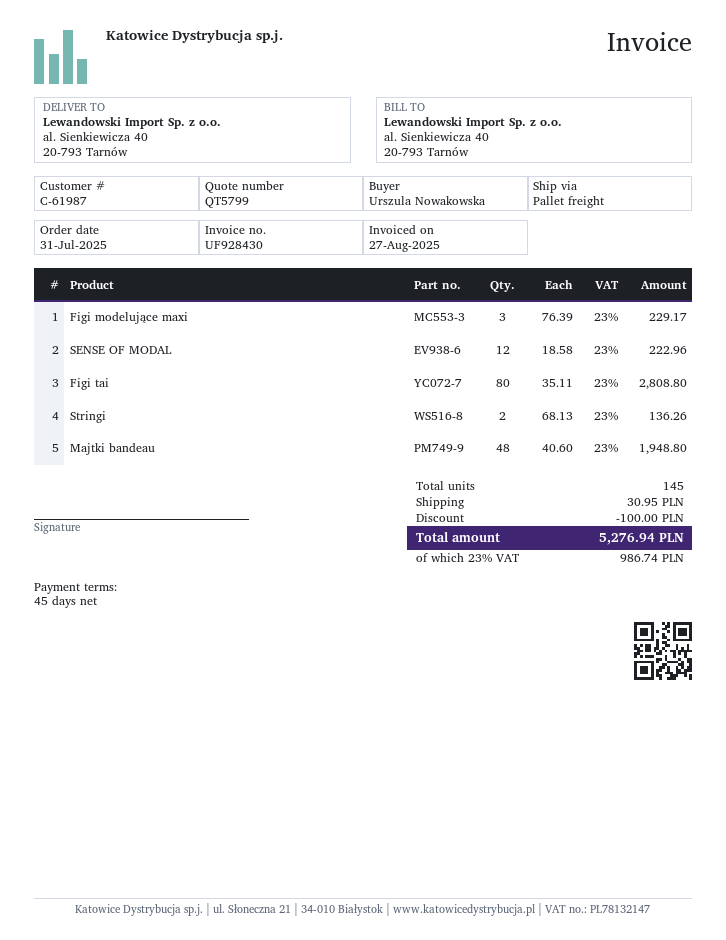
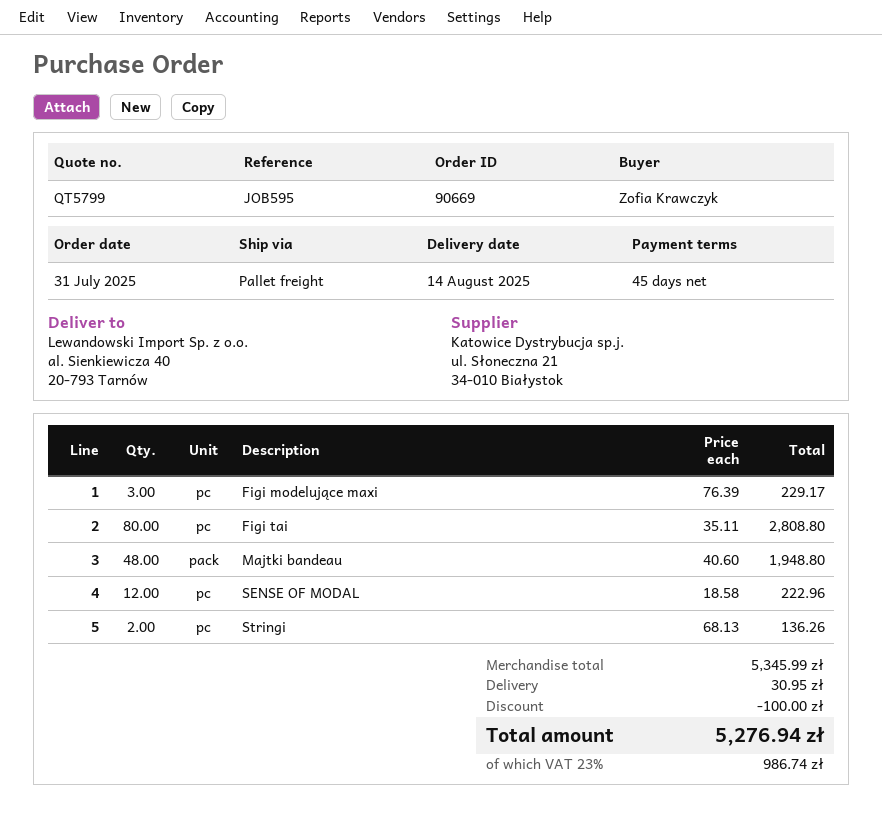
ordered by: Urszula Nowakowska -> Zofia Krawczyk

